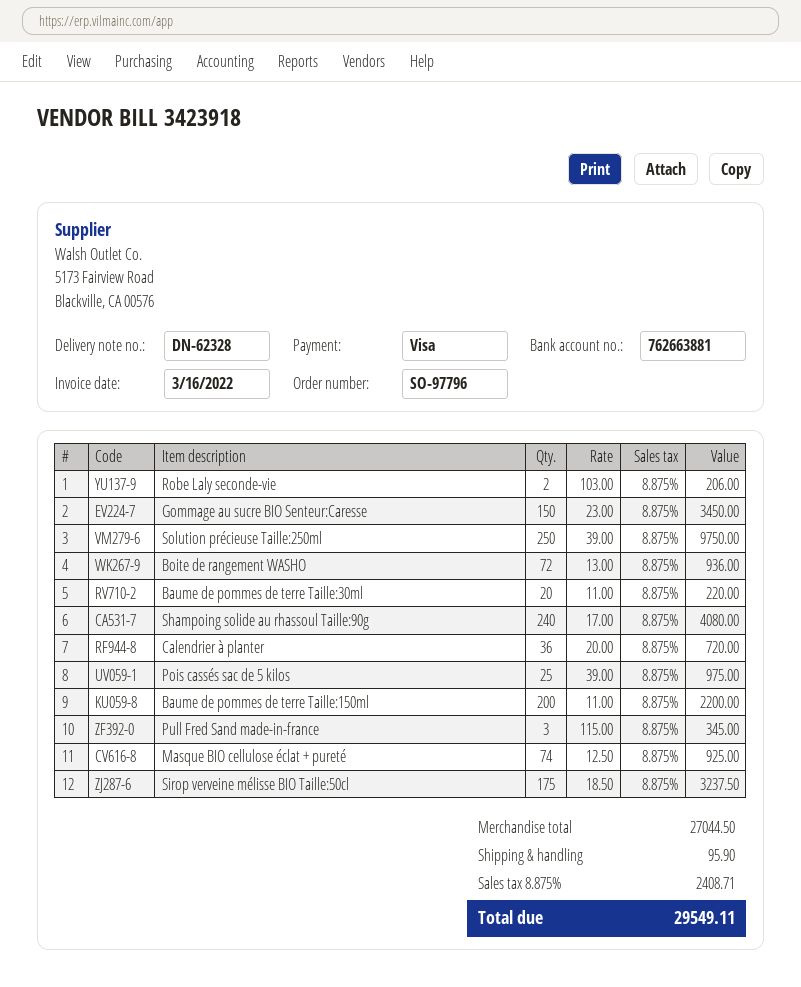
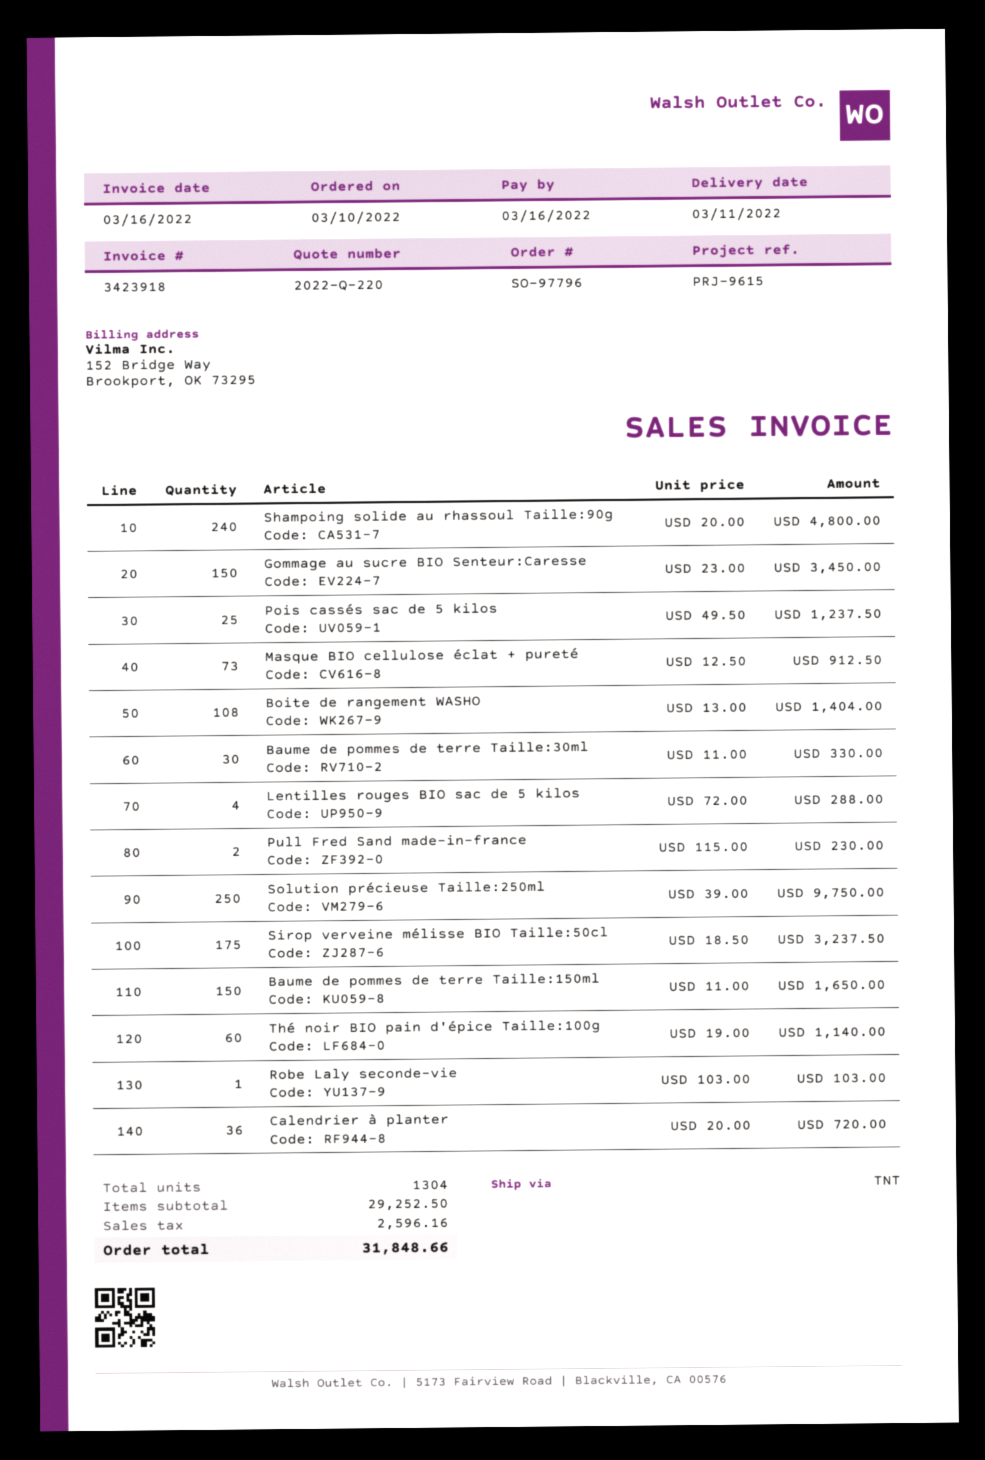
Robe Laly seconde-vie: 2 x 103.00 = 206.00 -> 1 x 103.00 = 103.00
Boite de rangement WASHO: 72 x 13.00 = 936.00 -> 108 x 13.00 = 1404.00
Baume de pommes de terre Taille:30ml: 20 x 11.00 = 220.00 -> 30 x 11.00 = 330.00
Shampoing solide au rhassoul Taille:90g: 240 x 17.00 = 4080.00 -> 240 x 20.00 = 4800.00
Pois cassés sac de 5 kilos: 25 x 39.00 = 975.00 -> 25 x 49.50 = 1237.50
Baume de pommes de terre Taille:150ml: 200 x 11.00 = 2200.00 -> 150 x 11.00 = 1650.00
Pull Fred Sand made-in-france: 3 x 115.00 = 345.00 -> 2 x 115.00 = 230.00
Masque BIO cellulose éclat + pureté: 74 x 12.50 = 925.00 -> 73 x 12.50 = 912.50
Lentilles rouges BIO sac de 5 kilos: none -> 4 x 72.00 = 288.00
Thé noir BIO pain d'épice Taille:100g: none -> 60 x 19.00 = 1140.00
subtotal: 27044.50 -> 29252.50
shipping: 95.90 -> none
tax: 2408.71 -> 2596.16
total: 29549.11 -> 31848.66

